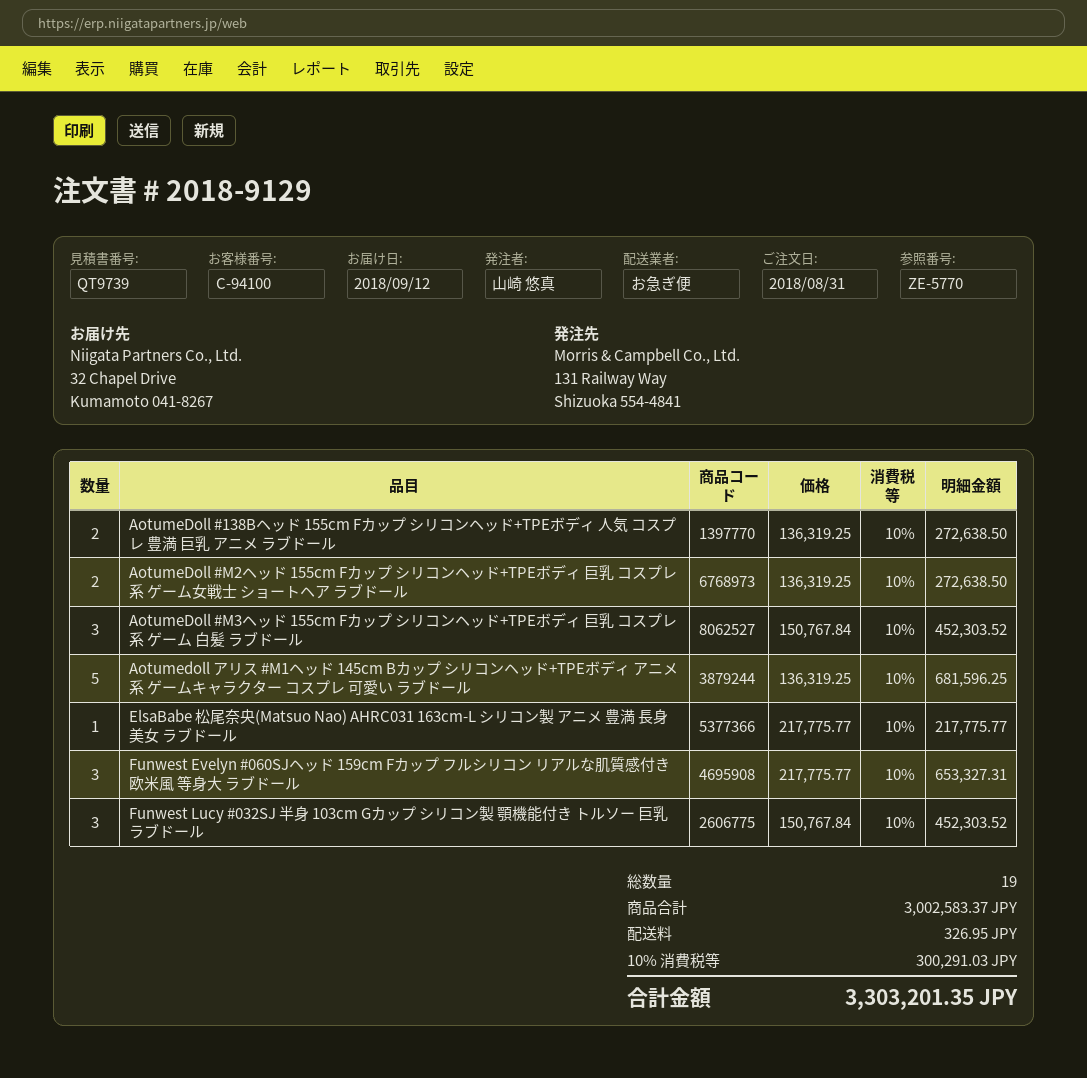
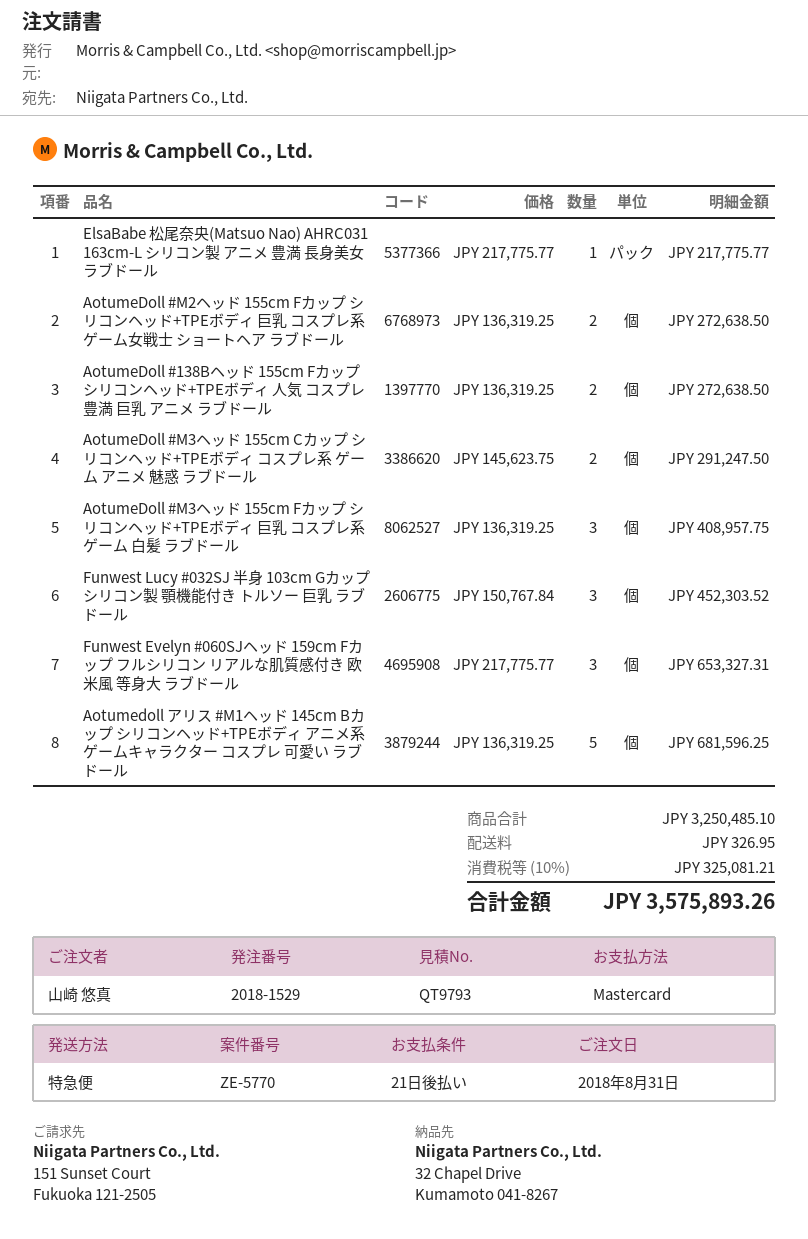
quote number: QT9739 -> QT9793
order number: 2018-9129 -> 2018-1529
AotumeDoll #M3ヘッド 155cm Fカップ シリコンヘッド+TPEボディ 巨乳 コスプレ系 ゲーム 白髪 ラブドール: 3 x 150767.84 = 452303.52 -> 3 x 136319.25 = 408957.75
AotumeDoll #M3ヘッド 155cm Cカップ シリコンヘッド+TPEボディ コスプレ系 ゲーム アニメ 魅惑 ラブドール: none -> 2 x 145623.75 = 291247.50
subtotal: 3002583.37 -> 3250485.10
tax: 10% = 300291.03 -> 10% = 325081.21
total: 3303201.35 -> 3575893.26

